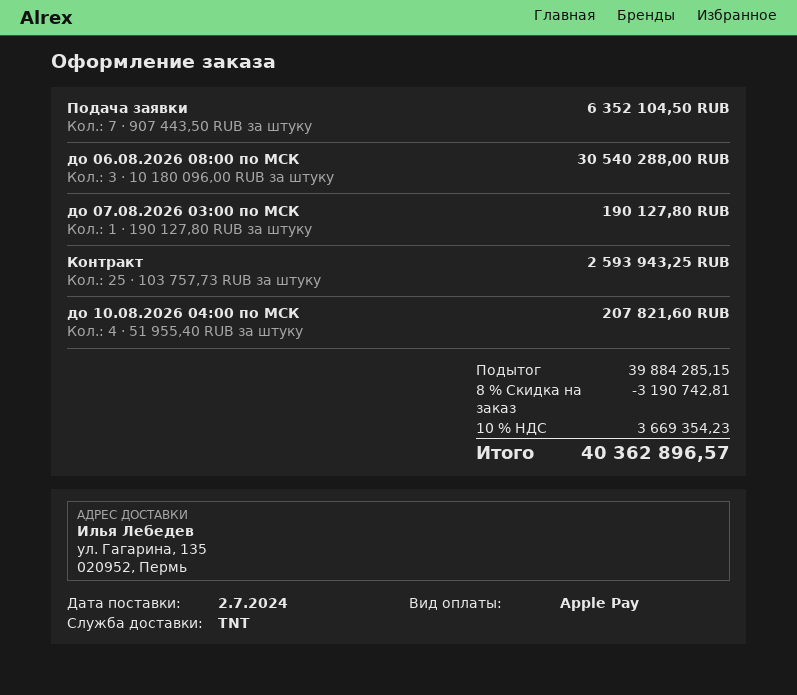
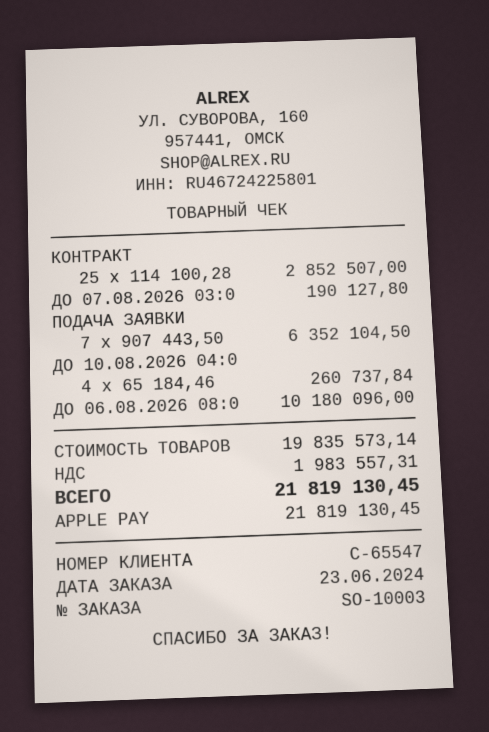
до 06.08.2026 08:00 по МСК: 3 x 10180096.00 = 30540288.00 -> 1 x 10180096.00 = 10180096.00
Контракт: 25 x 103757.73 = 2593943.25 -> 25 x 114100.28 = 2852507.00
до 10.08.2026 04:00 по МСК: 4 x 51955.40 = 207821.60 -> 4 x 65184.46 = 260737.84
subtotal: 39884285.15 -> 19835573.14
discount: 8% = 3190742.81 -> none
tax: 3669354.23 -> 1983557.31
total: 40362896.57 -> 21819130.45

